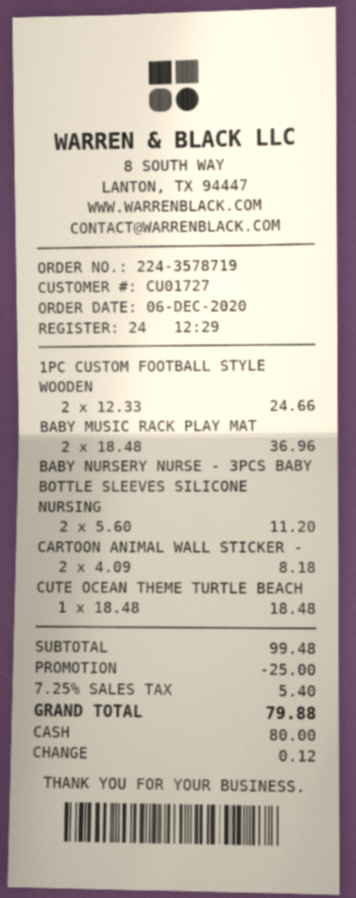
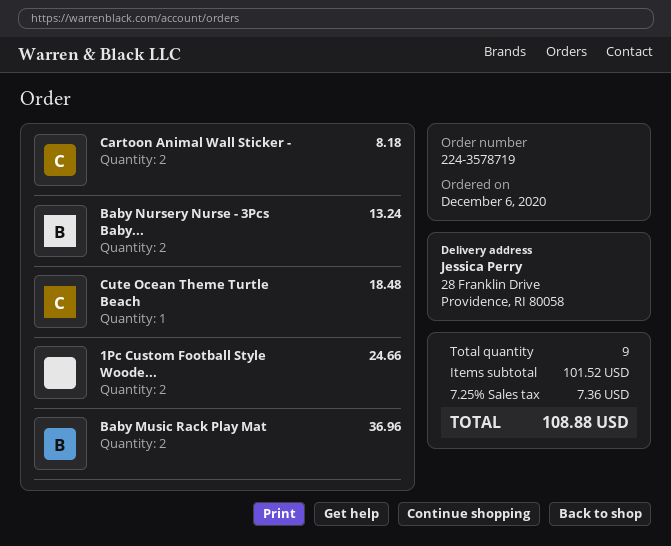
BABY NURSERY NURSE - 3PCS BABY BOTTLE SLEEVES SILICONE NURSING: 2 for 11.20 -> 2 for 13.24
subtotal: 99.48 -> 101.52
discount: 25.00 -> none
tax: 7.25% = 5.40 -> 7.25% = 7.36
total: 79.88 -> 108.88

